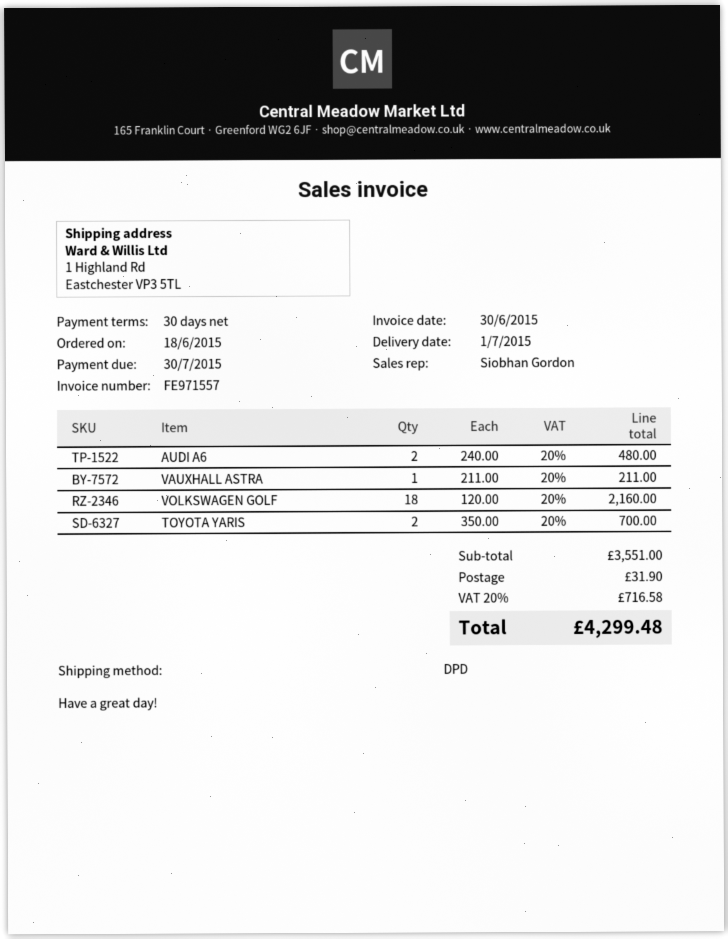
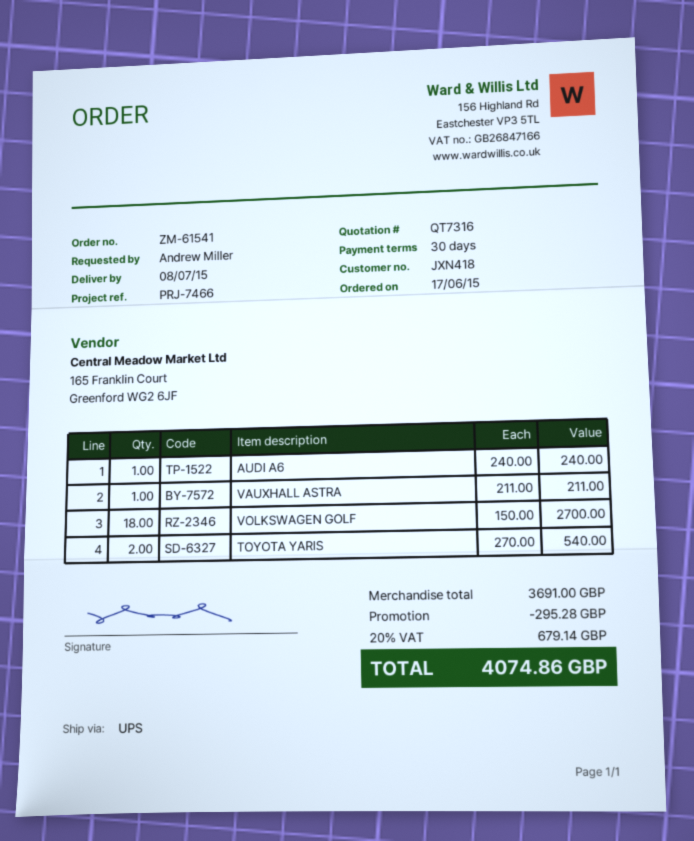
order date: 2015-06-18 -> 2015-06-17
delivery date: 2015-07-01 -> 2015-07-08
shipping method: DPD -> UPS
AUDI A6: 2 x 240.00 = 480.00 -> 1 x 240.00 = 240.00
VOLKSWAGEN GOLF: 18 x 120.00 = 2160.00 -> 18 x 150.00 = 2700.00
TOYOTA YARIS: 2 x 350.00 = 700.00 -> 2 x 270.00 = 540.00
subtotal: 3551.00 -> 3691.00
discount: none -> 295.28
shipping: 31.90 -> none
tax: 20% = 716.58 -> 20% = 679.14
total: 4299.48 -> 4074.86

